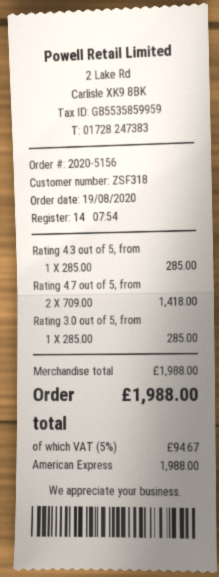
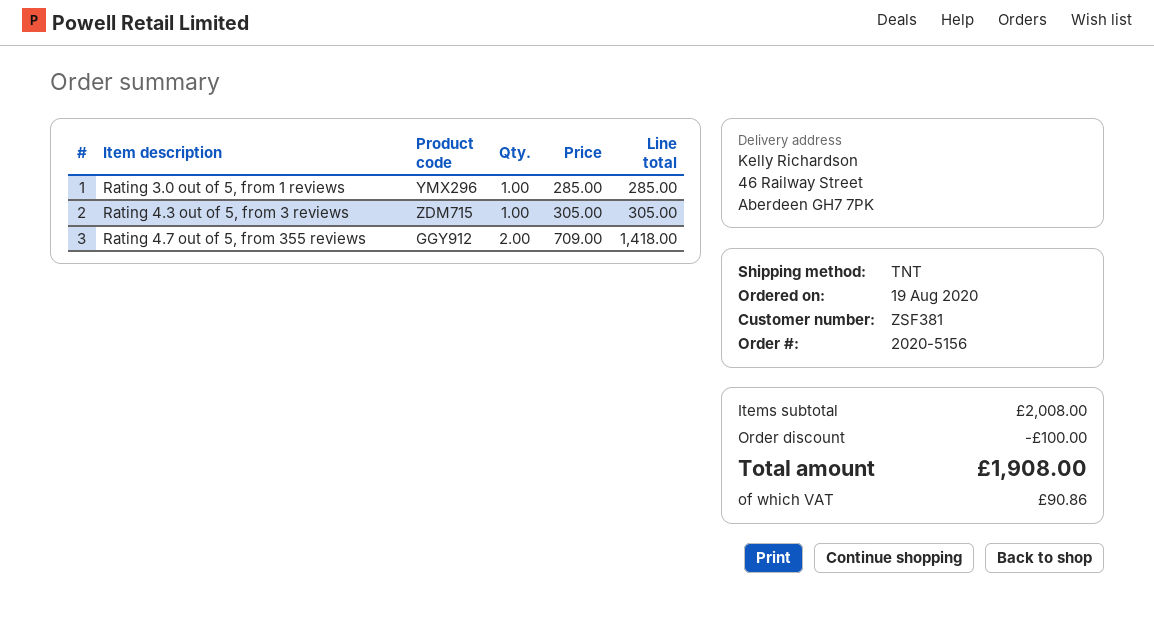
customer number: ZSF318 -> ZSF381
Rating 4.3 out of 5, from: 1 x 285.00 = 285.00 -> 1 x 305.00 = 305.00
subtotal: 1988.00 -> 2008.00
discount: none -> 100.00
tax: 94.67 -> 90.86
total: 1988.00 -> 1908.00

